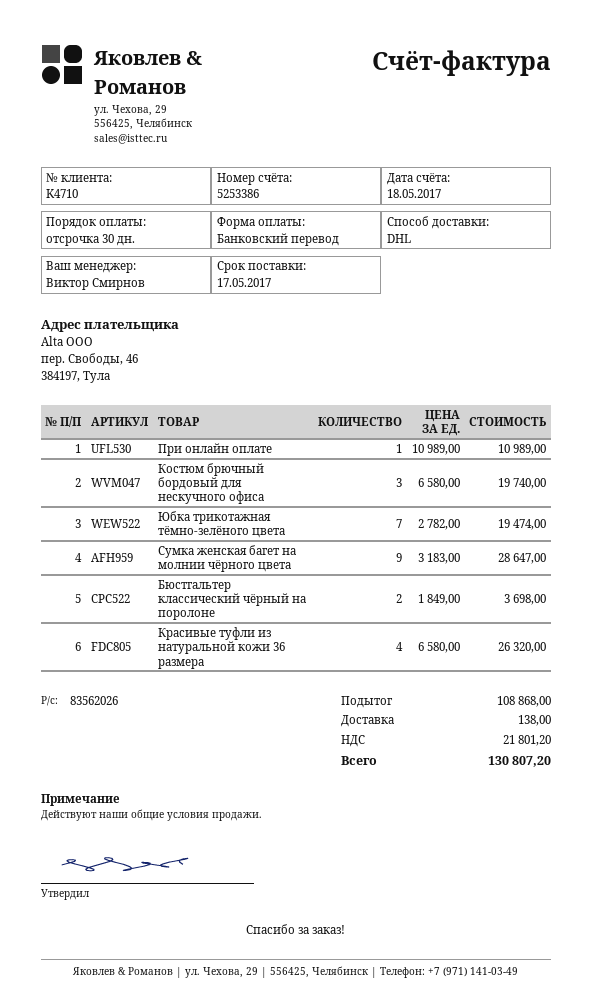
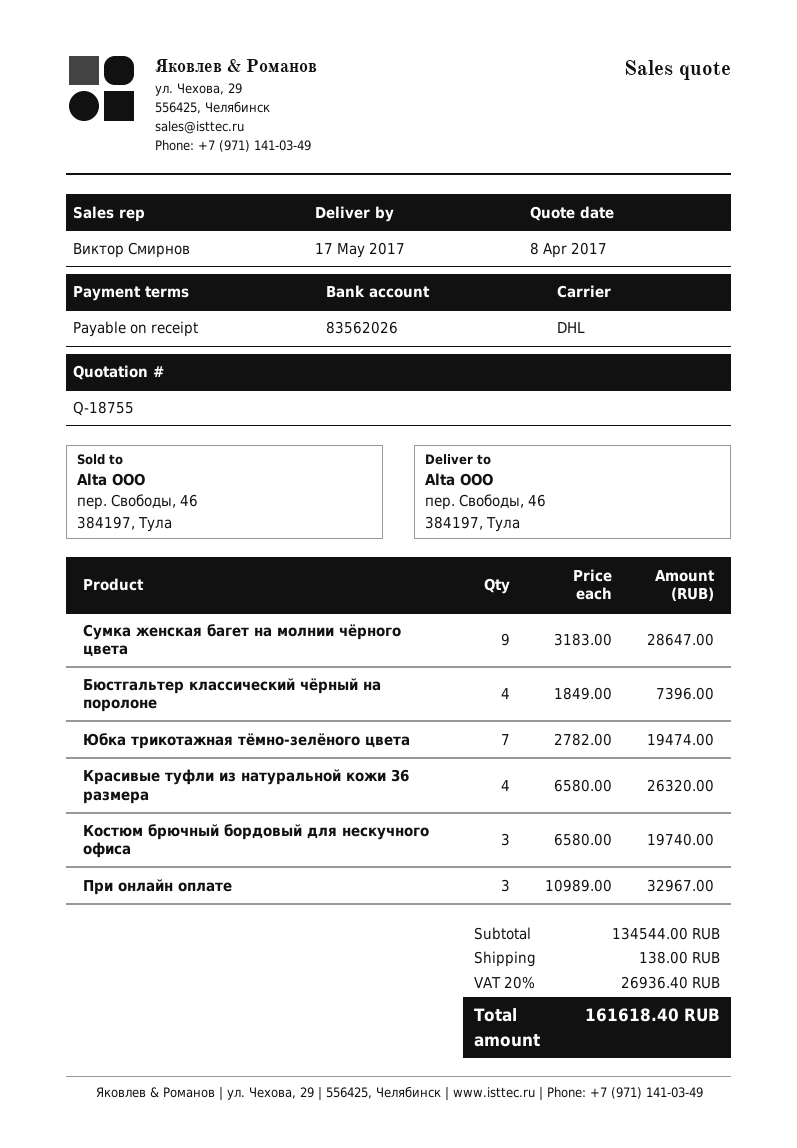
payment terms: 30 days -> on receipt
При онлайн оплате: 1 x 10989.00 = 10989.00 -> 3 x 10989.00 = 32967.00
Бюстгальтер классический чёрный на поролоне: 2 x 1849.00 = 3698.00 -> 4 x 1849.00 = 7396.00
subtotal: 108868.00 -> 134544.00
tax: 21801.20 -> 26936.40
total: 130807.20 -> 161618.40

